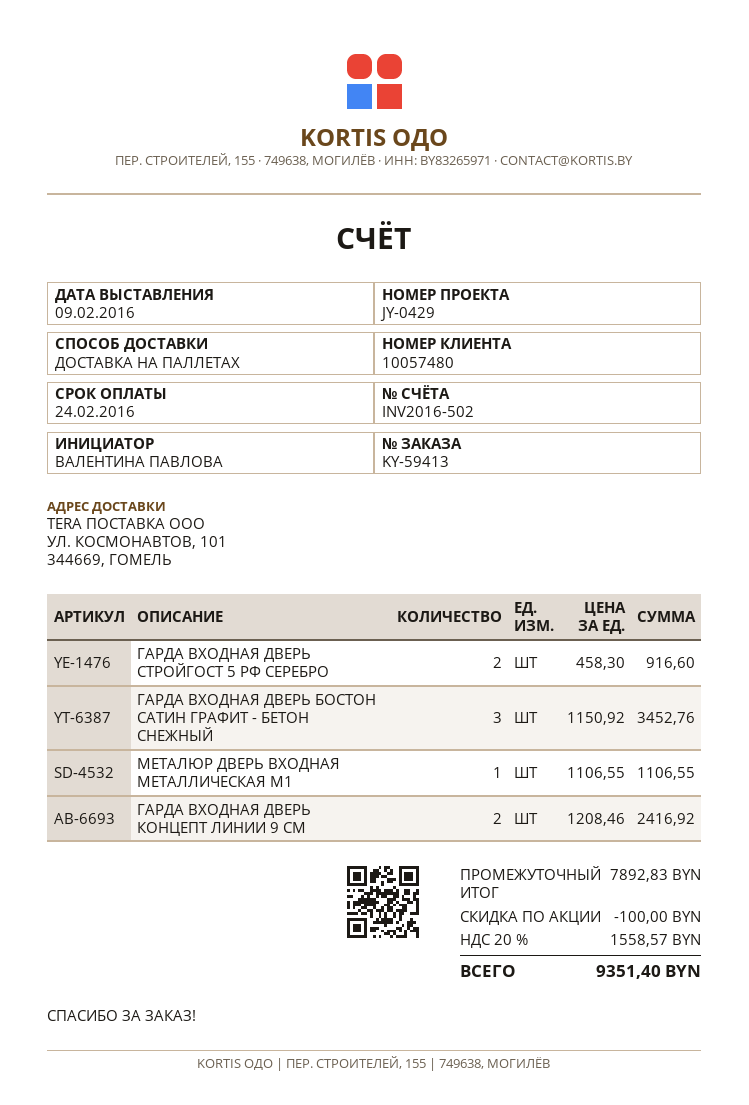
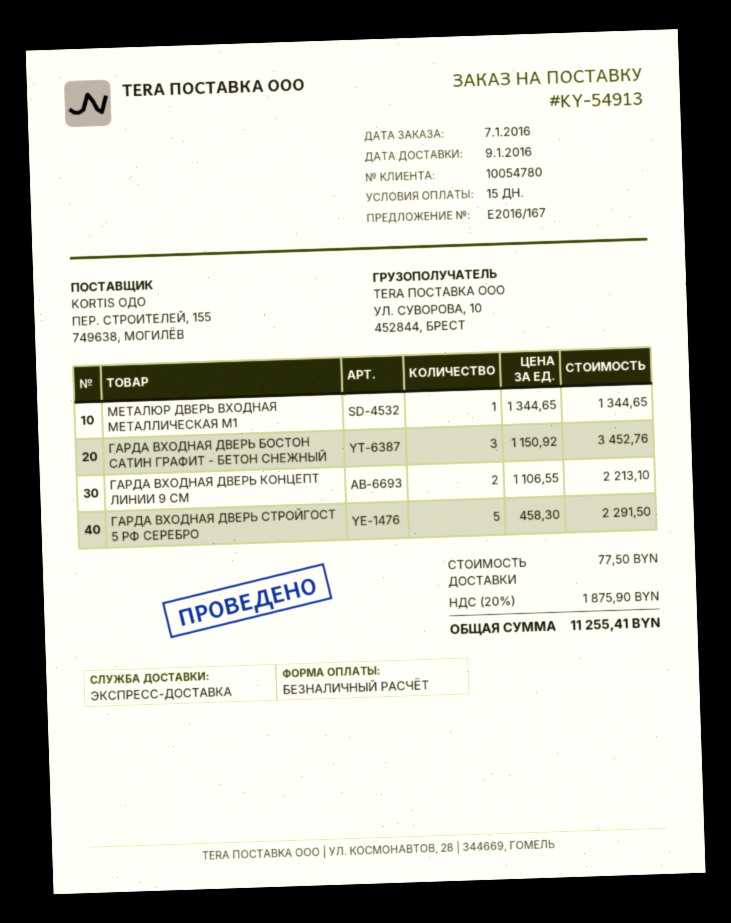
order number: KY-59413 -> KY-54913
customer number: 10057480 -> 10054780
shipping method: pallet freight -> express
ship to: УЛ. КОСМОНАВТОВ, 101, 344669, ГОМЕЛЬ -> УЛ. СУВОРОВА, 10, 452844, БРЕСТ
ГАРДА ВХОДНАЯ ДВЕРЬ СТРОЙГОСТ 5 РФ СЕРЕБРО: 2 x 458.30 = 916.60 -> 5 x 458.30 = 2291.50
МЕТАЛЮР ДВЕРЬ ВХОДНАЯ МЕТАЛЛИЧЕСКАЯ М1: 1 x 1106.55 = 1106.55 -> 1 x 1344.65 = 1344.65
ГАРДА ВХОДНАЯ ДВЕРЬ КОНЦЕПТ ЛИНИИ 9 СМ: 2 x 1208.46 = 2416.92 -> 2 x 1106.55 = 2213.10
discount: 100.00 -> none
shipping: none -> 77.50
tax: 20% = 1558.57 -> 20% = 1875.90
total: 9351.40 -> 11255.41

